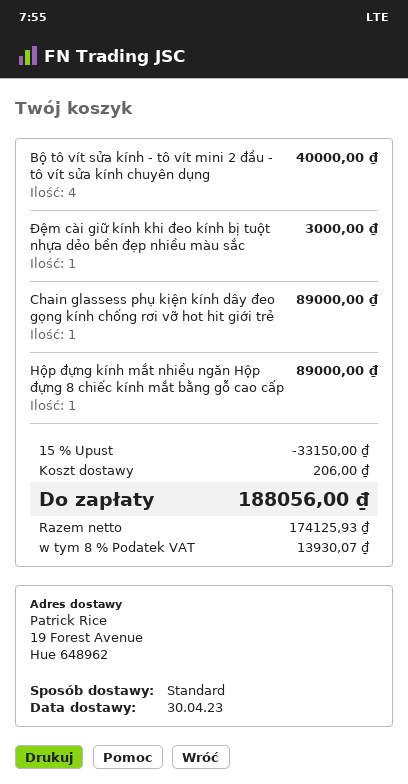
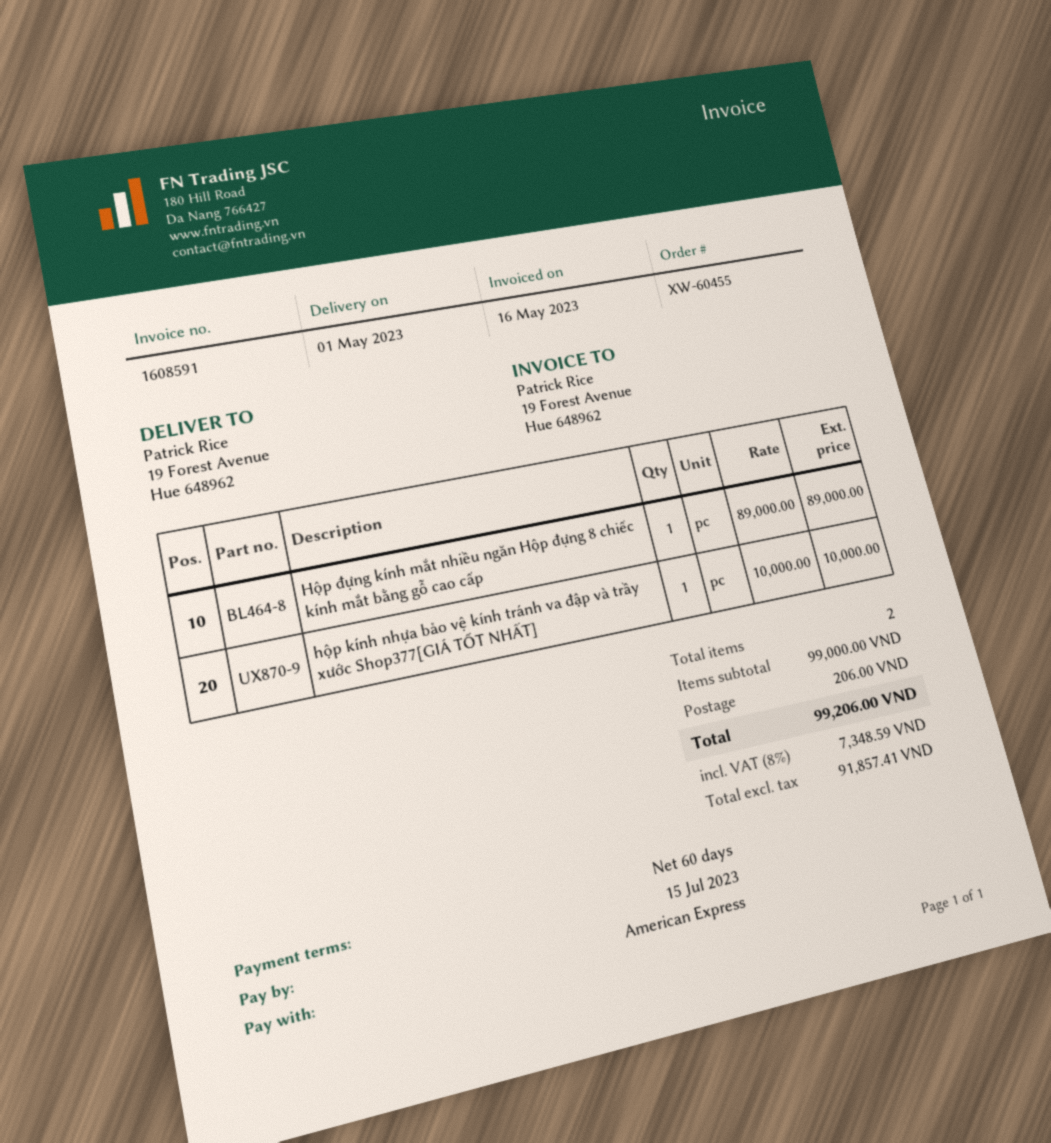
delivery date: 2023-04-30 -> 2023-05-01
Bộ tô vít sửa kính - tô vít mini 2 đầu - tô vít sửa kính chuyên dụng: 4 for 40000.00 -> none
Đệm cài giữ kính khi đeo kính bị tuột nhựa dẻo bền đẹp nhiều màu sắc: 1 for 3000.00 -> none
Chain glassess phụ kiện kính dây đeo gọng kính chống rơi vỡ hot hit giới trẻ: 1 for 89000.00 -> none
hộp kính nhựa bảo vệ kính tránh va đập và trầy xước Shop377[GIÁ TỐT NHẤT]: none -> 1 for 10000.00
discount: 15% = 33150.00 -> none
net: 174125.93 -> 91857.41
tax: 8% = 13930.07 -> 8% = 7348.59
total: 188056.00 -> 99206.00

